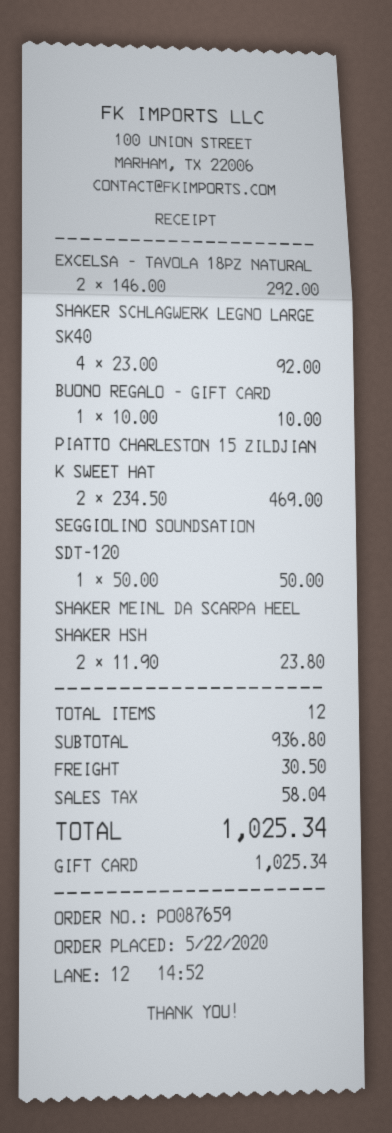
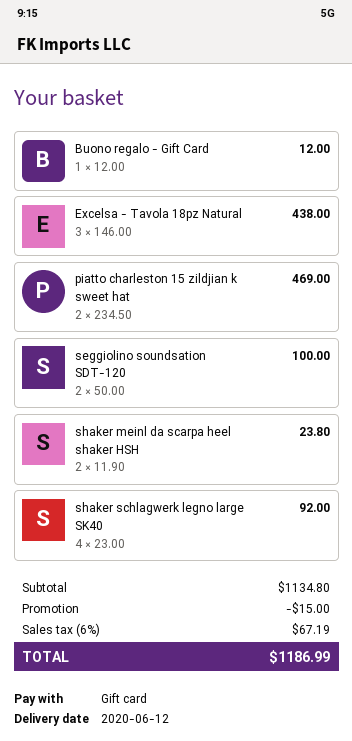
EXCELSA - TAVOLA 18PZ NATURAL: 2 x 146.00 = 292.00 -> 3 x 146.00 = 438.00
BUONO REGALO - GIFT CARD: 1 x 10.00 = 10.00 -> 1 x 12.00 = 12.00
SEGGIOLINO SOUNDSATION SDT-120: 1 x 50.00 = 50.00 -> 2 x 50.00 = 100.00
subtotal: 936.80 -> 1134.80
discount: none -> 15.00
shipping: 30.50 -> none
tax: 58.04 -> 67.19
total: 1025.34 -> 1186.99

